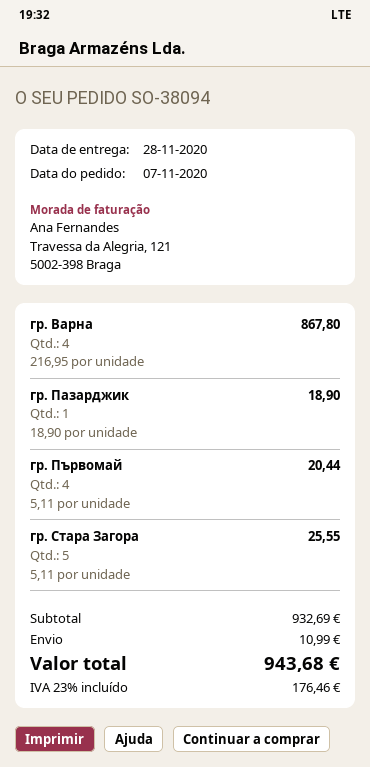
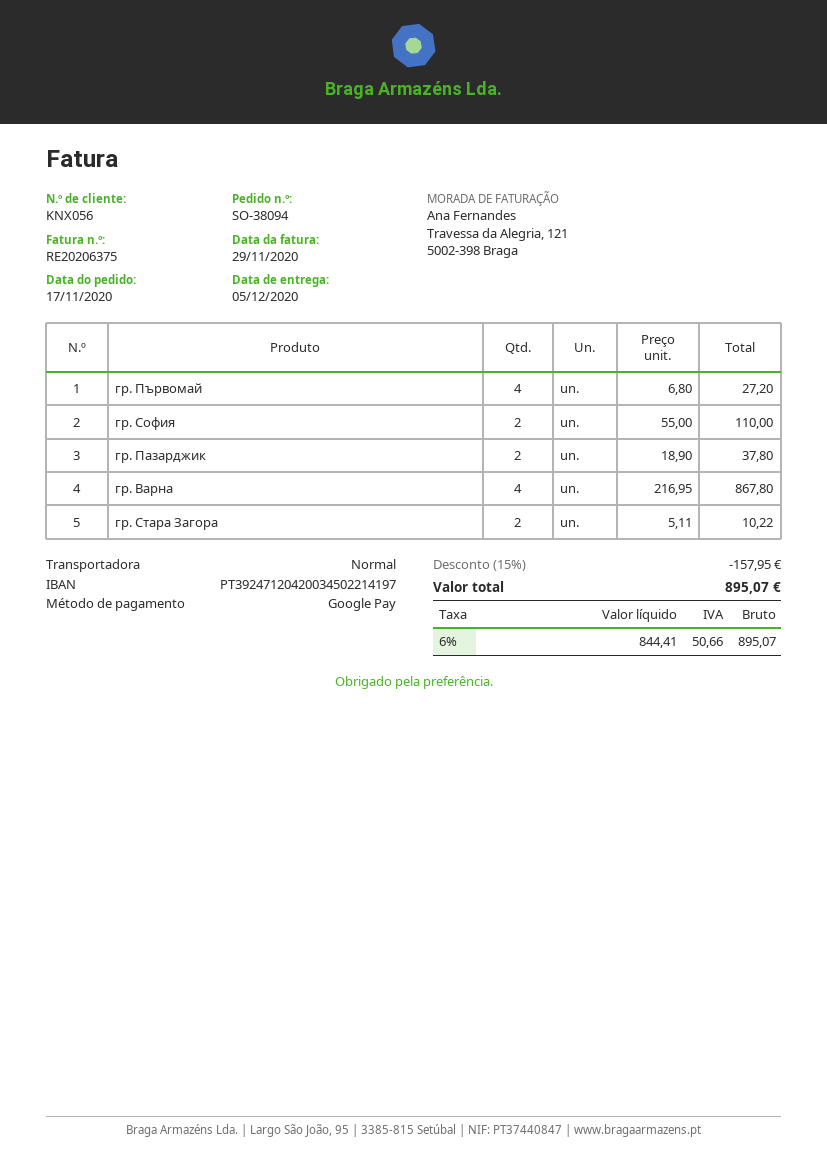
order date: 2020-11-07 -> 2020-11-17
delivery date: 2020-11-28 -> 2020-12-05
гр. Пазарджик: 1 x 18.90 = 18.90 -> 2 x 18.90 = 37.80
гр. Първомай: 4 x 5.11 = 20.44 -> 4 x 6.80 = 27.20
гр. Стара Загора: 5 x 5.11 = 25.55 -> 2 x 5.11 = 10.22
гр. София: none -> 2 x 55.00 = 110.00
discount: none -> 15% = 157.95
shipping: 10.99 -> none
tax: 23% = 176.46 -> 6% = 50.66
total: 943.68 -> 895.07

